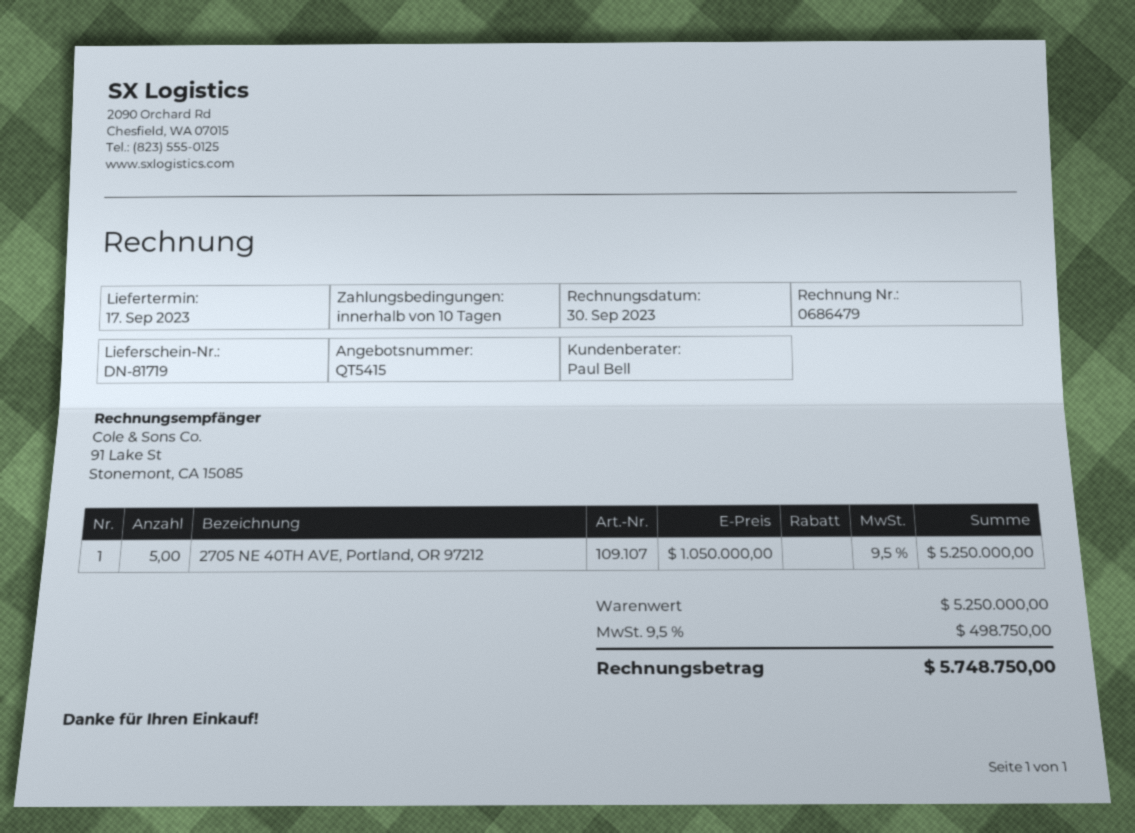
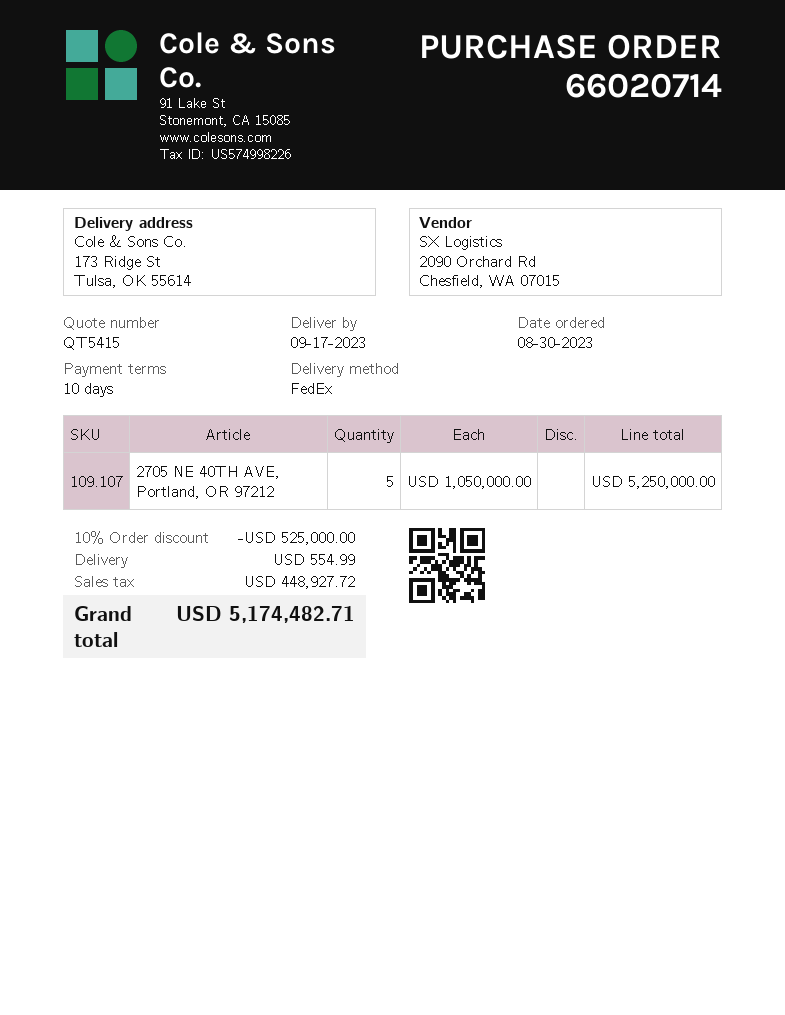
discount: none -> 10% = 525000.00
shipping: none -> 554.99
tax: 498750.00 -> 448927.72
total: 5748750.00 -> 5174482.71

